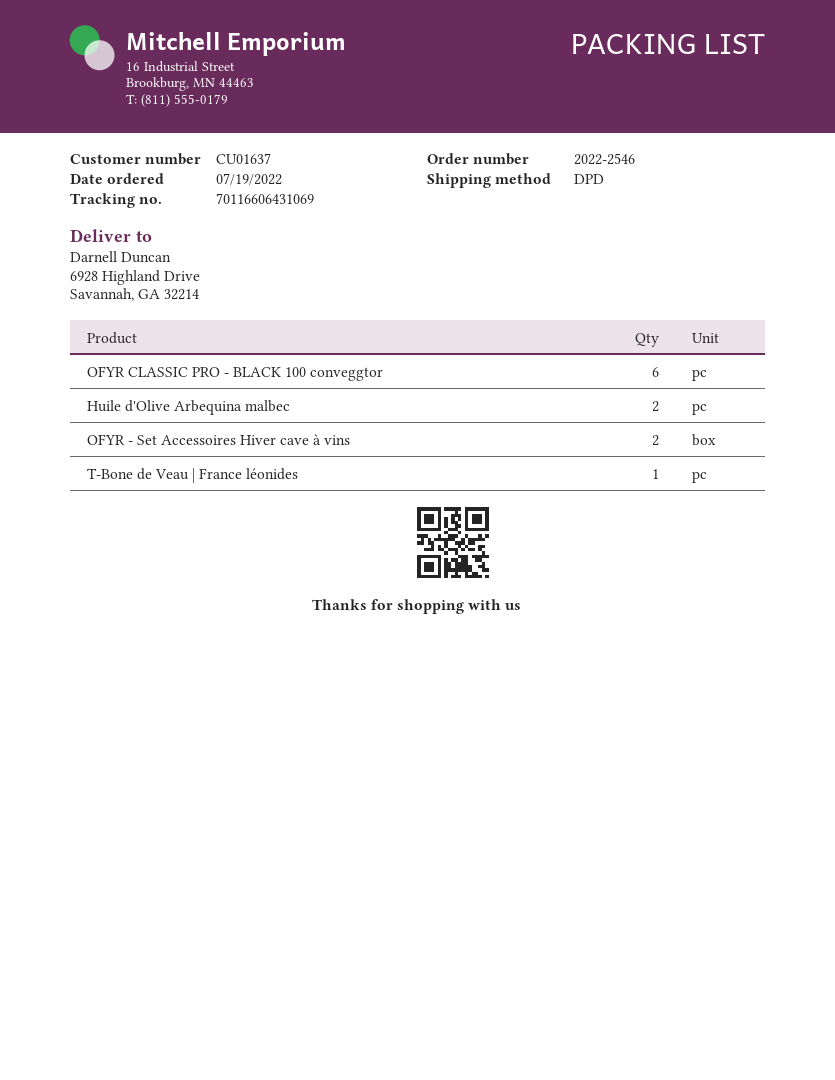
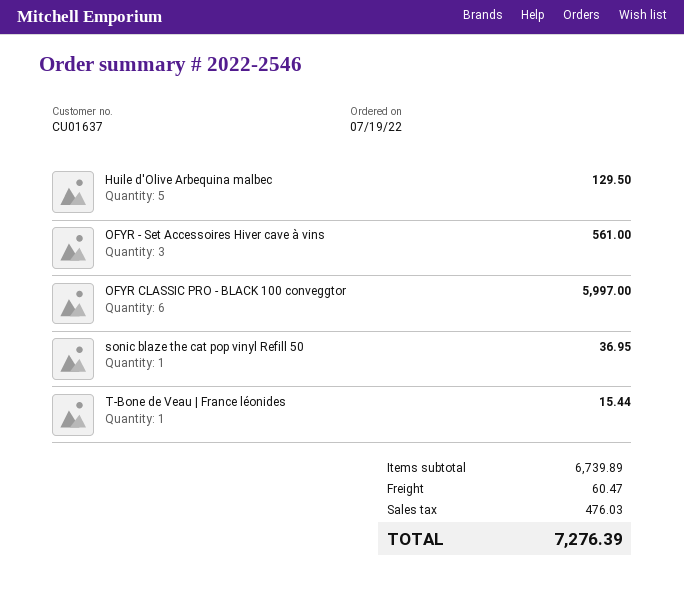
Huile d'Olive Arbequina malbec: 2 -> 5
OFYR - Set Accessoires Hiver cave à vins: 2 -> 3
sonic blaze the cat pop vinyl Refill 50: none -> 1

